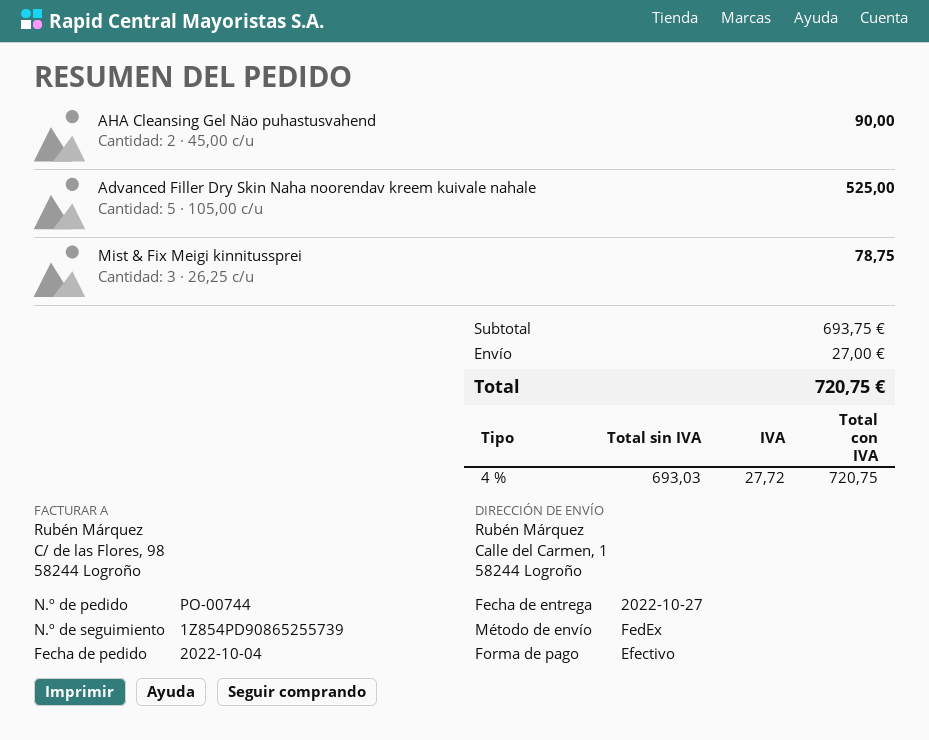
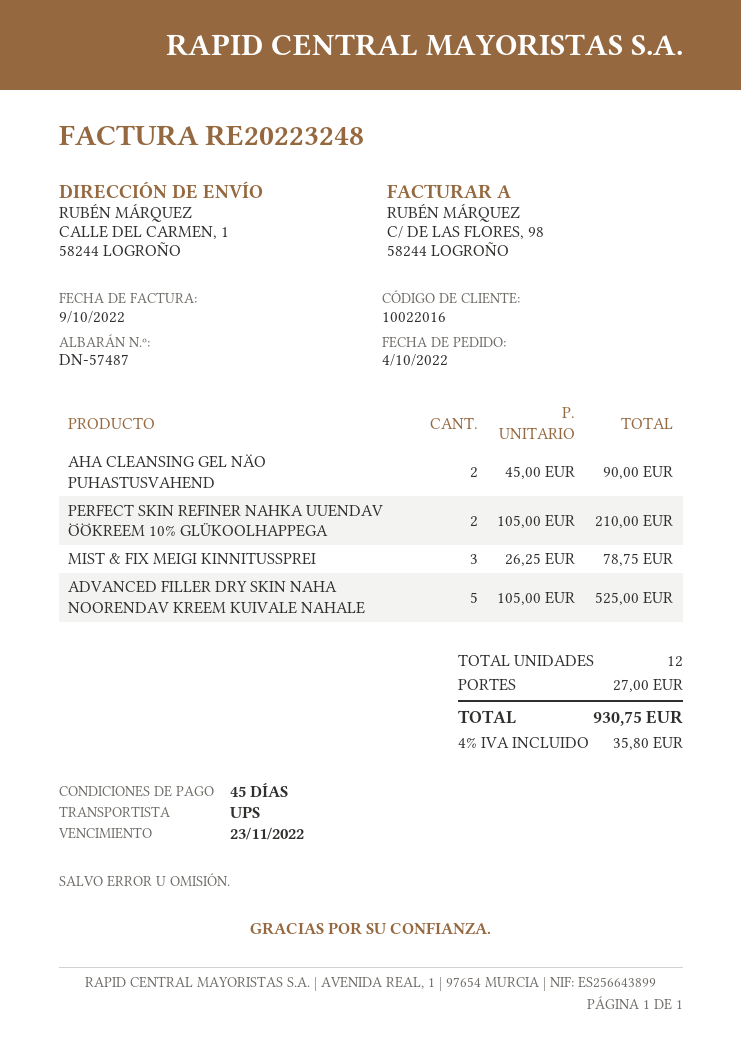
shipping method: FedEx -> UPS
PERFECT SKIN REFINER NAHKA UUENDAV ÖÖKREEM 10% GLÜKOOLHAPPEGA: none -> 2 x 105.00 = 210.00
tax: 4% = 27.72 -> 4% = 35.80
total: 720.75 -> 930.75

